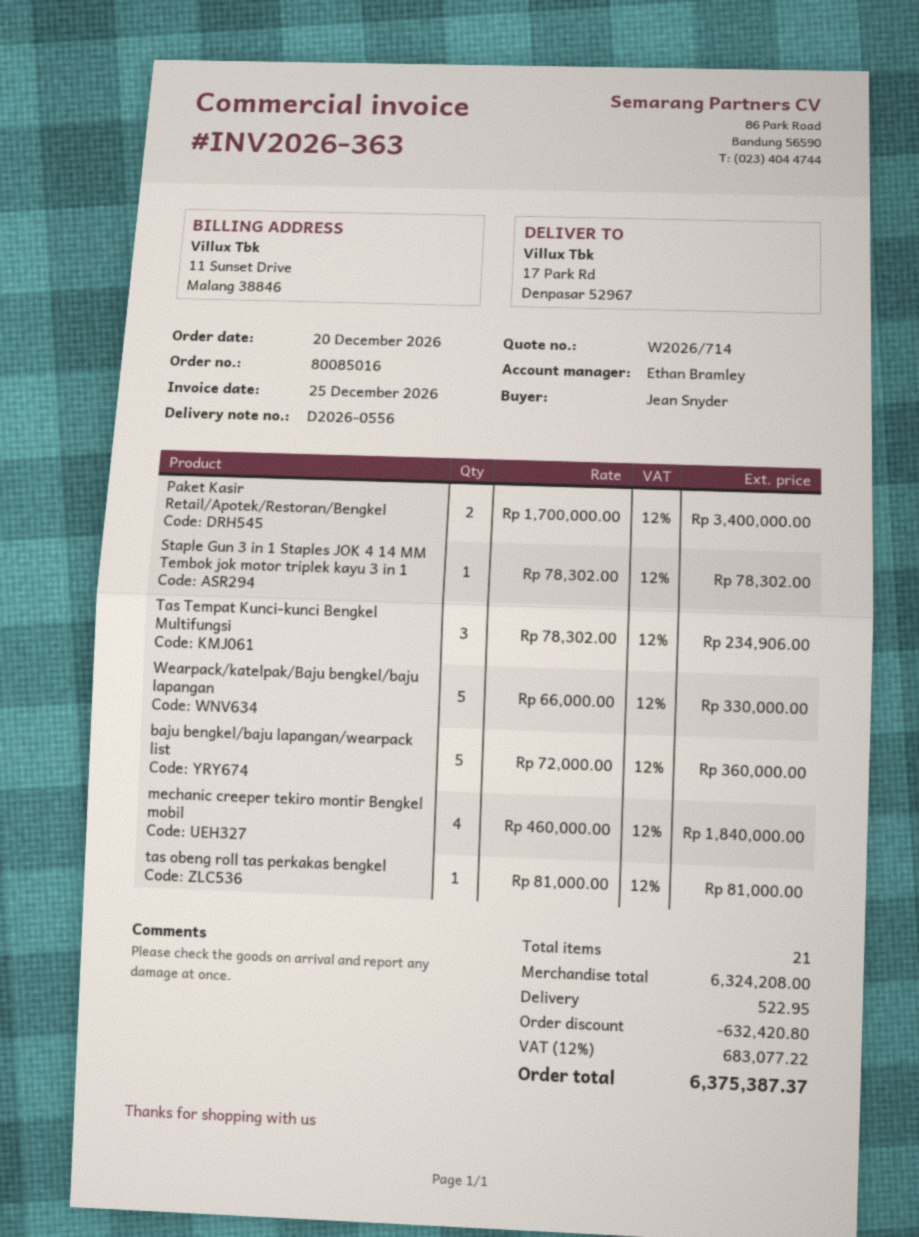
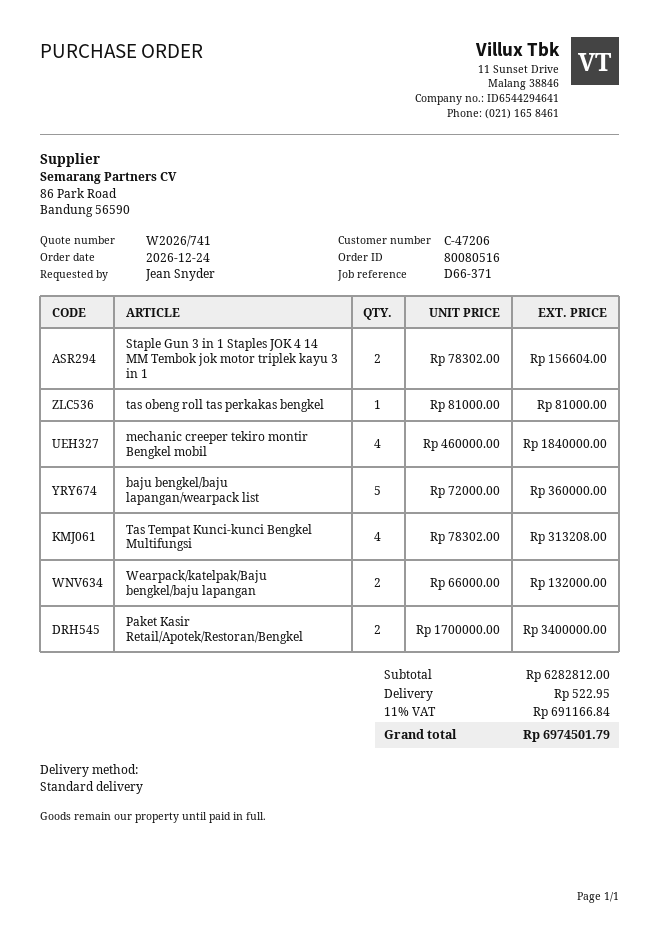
quote number: W2026/714 -> W2026/741
order number: 80085016 -> 80080516
order date: 2026-12-20 -> 2026-12-24
Staple Gun 3 in 1 Staples JOK 4 14 MM Tembok jok motor triplek kayu 3 in 1: 1 x 78302.00 = 78302.00 -> 2 x 78302.00 = 156604.00
Tas Tempat Kunci-kunci Bengkel Multifungsi: 3 x 78302.00 = 234906.00 -> 4 x 78302.00 = 313208.00
Wearpack/katelpak/Baju bengkel/baju lapangan: 5 x 66000.00 = 330000.00 -> 2 x 66000.00 = 132000.00
subtotal: 6324208.00 -> 6282812.00
discount: 632420.80 -> none
tax: 12% = 683077.22 -> 11% = 691166.84
total: 6375387.37 -> 6974501.79

